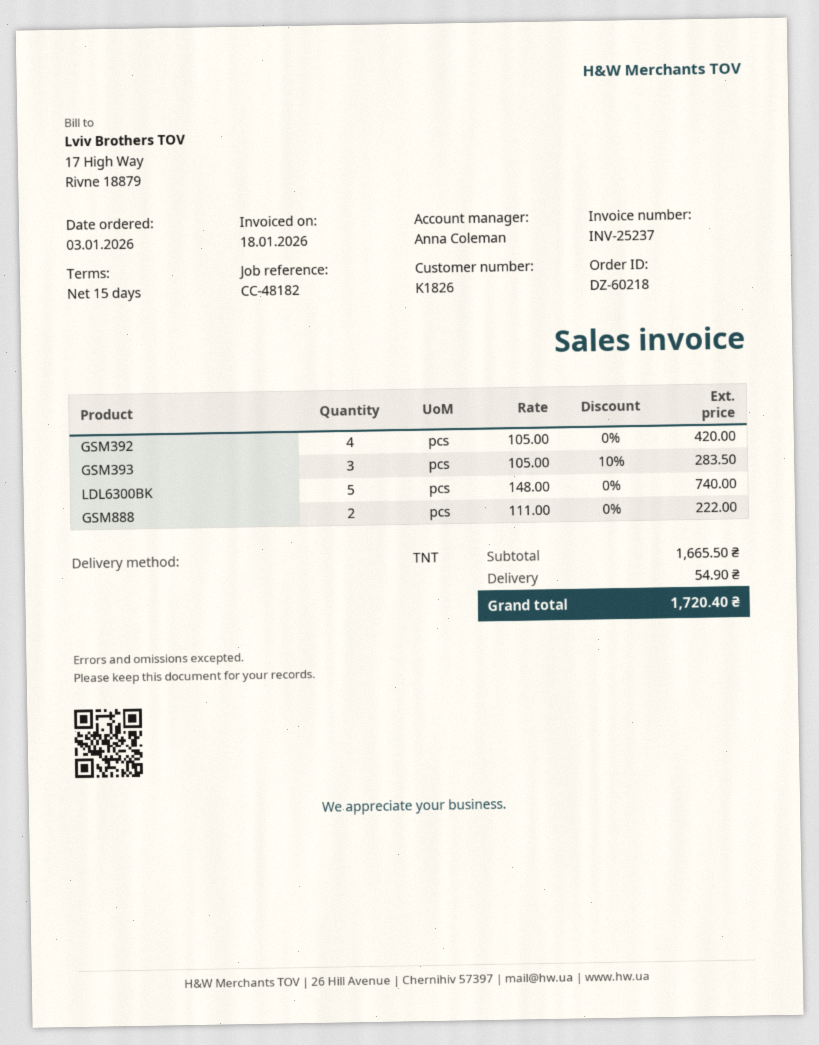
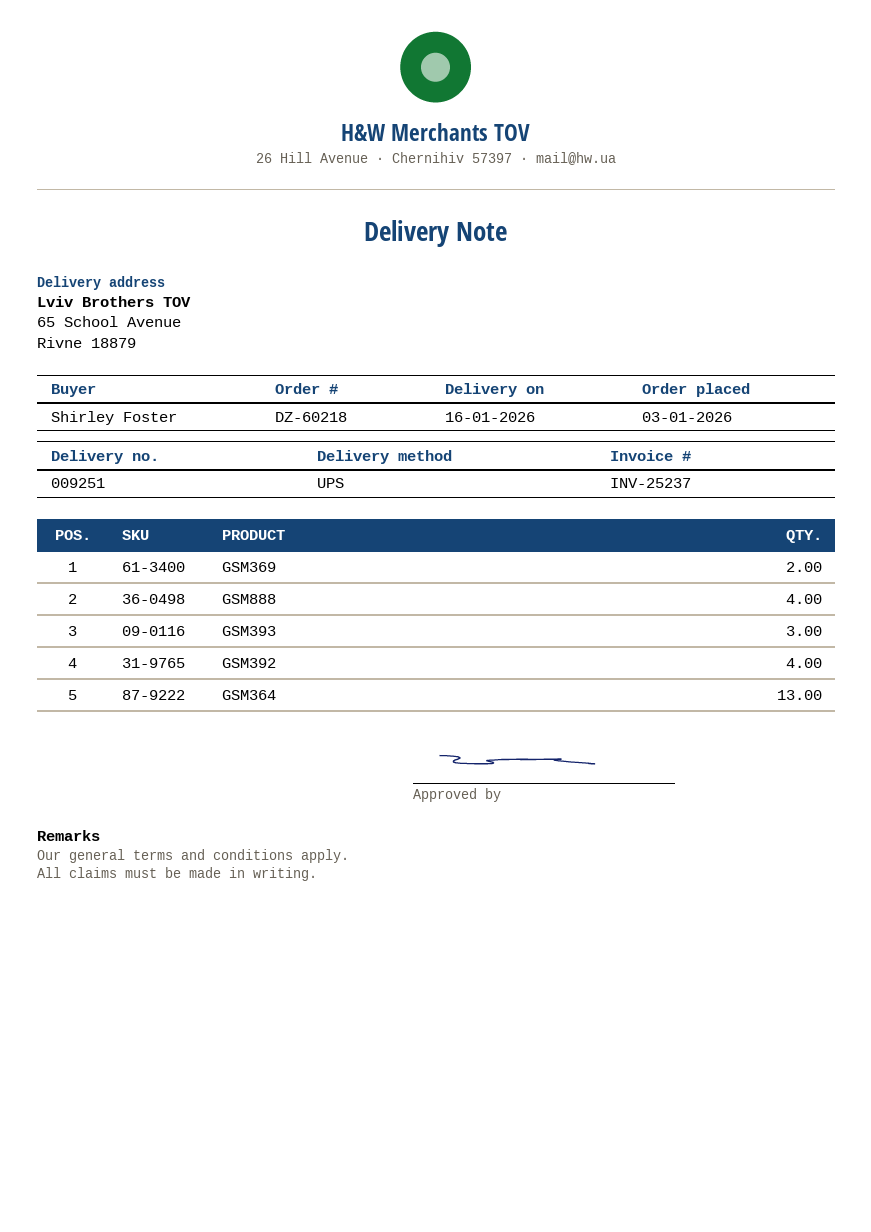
shipping method: TNT -> UPS
LDL6300BK: 5 -> none
GSM888: 2 -> 4
GSM369: none -> 2
GSM364: none -> 13

